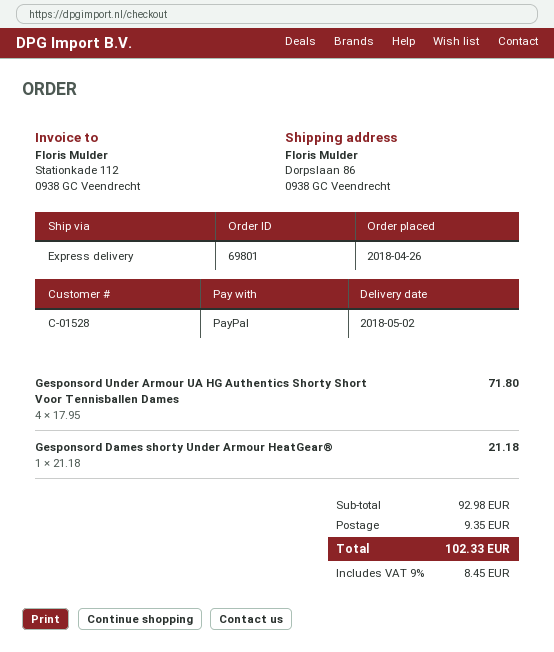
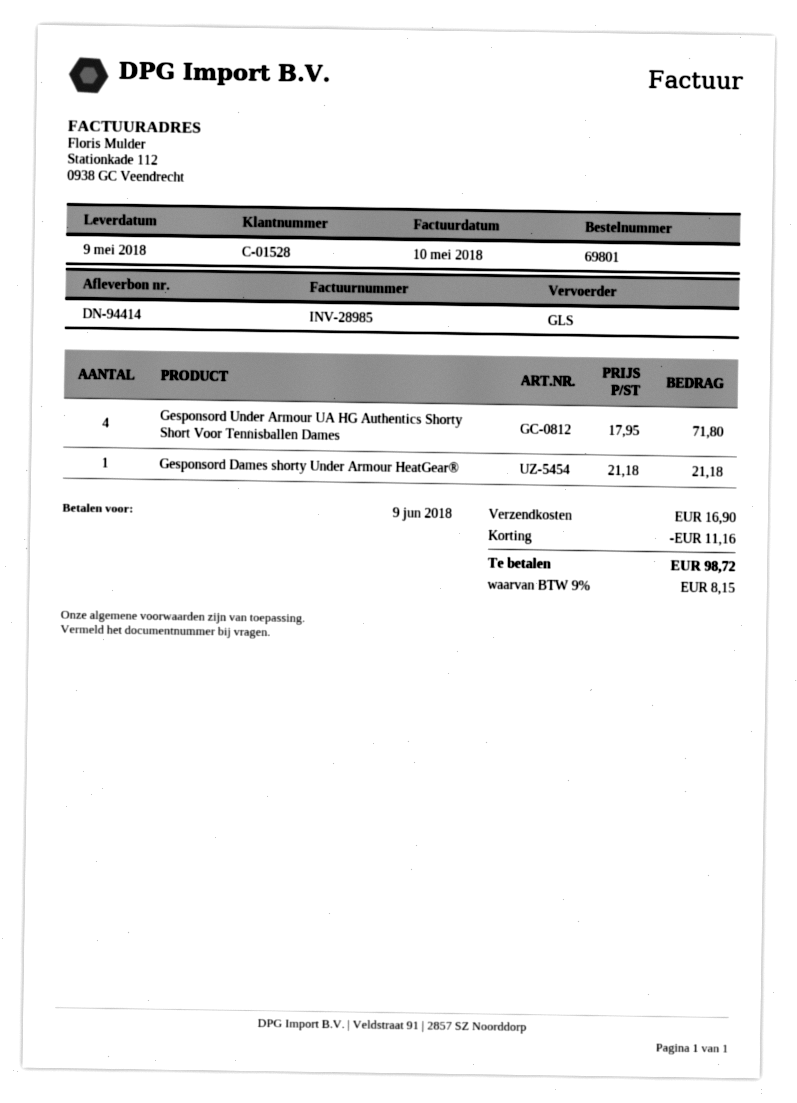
delivery date: 2018-05-02 -> 2018-05-09
shipping method: express -> GLS
discount: none -> 11.16
shipping: 9.35 -> 16.90
tax: 9% = 8.45 -> 9% = 8.15
total: 102.33 -> 98.72

